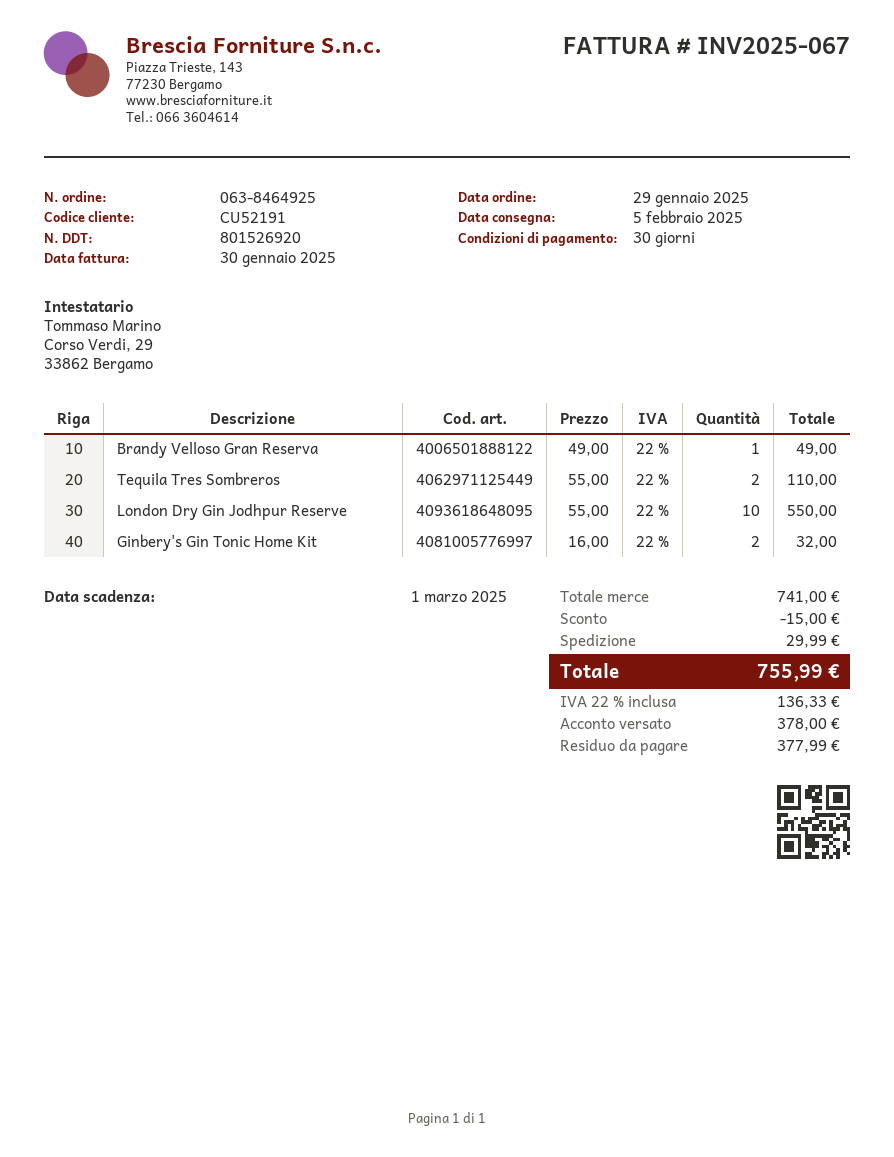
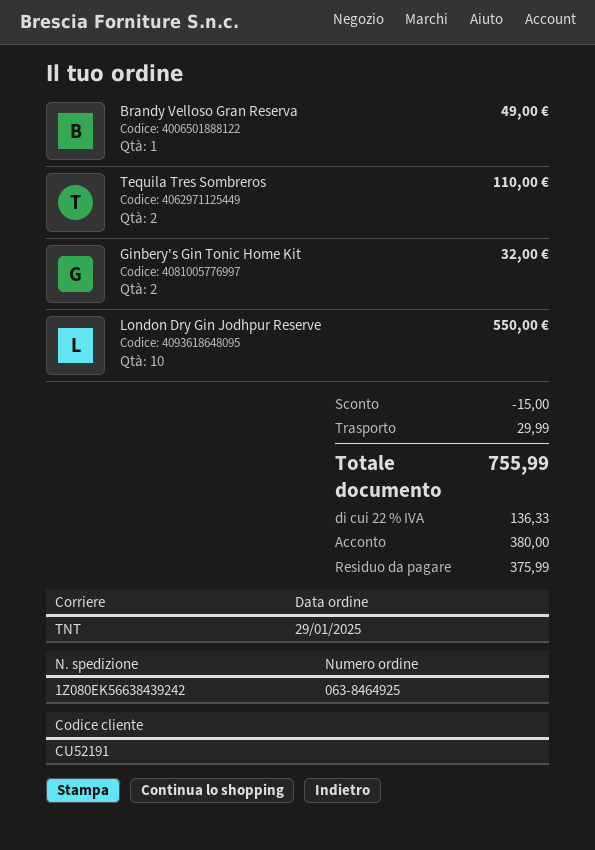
deposit: 378.00 -> 380.00
balance: 377.99 -> 375.99

